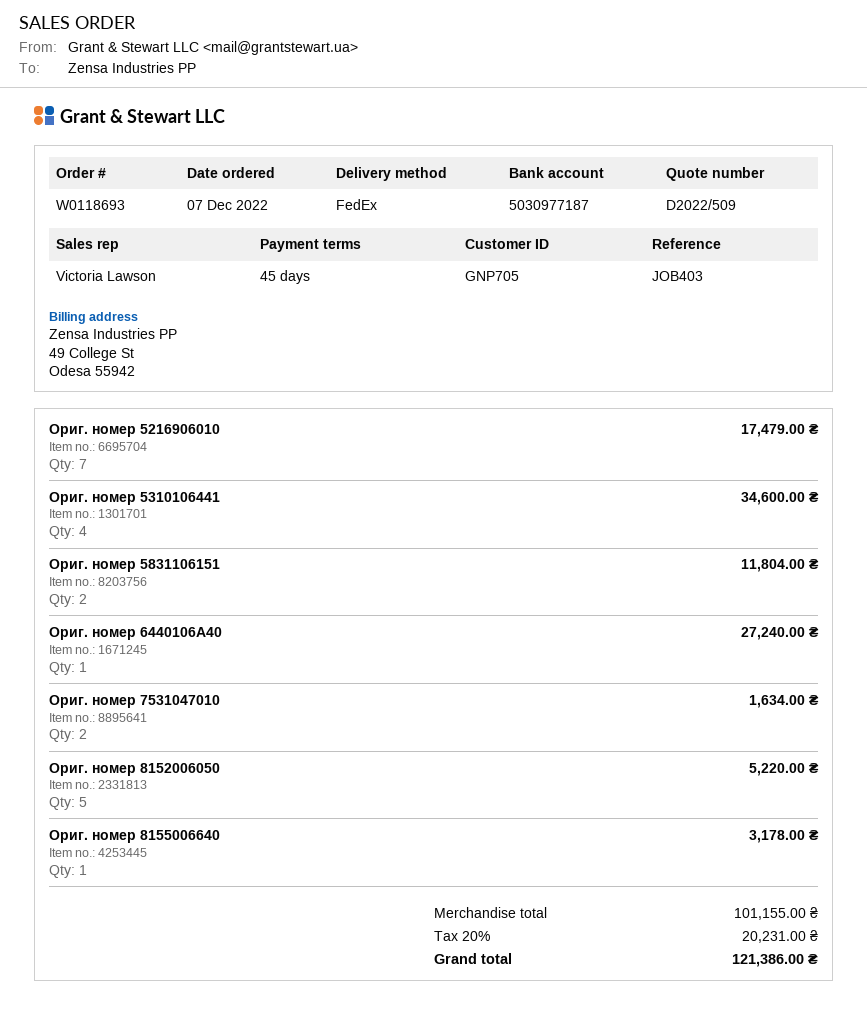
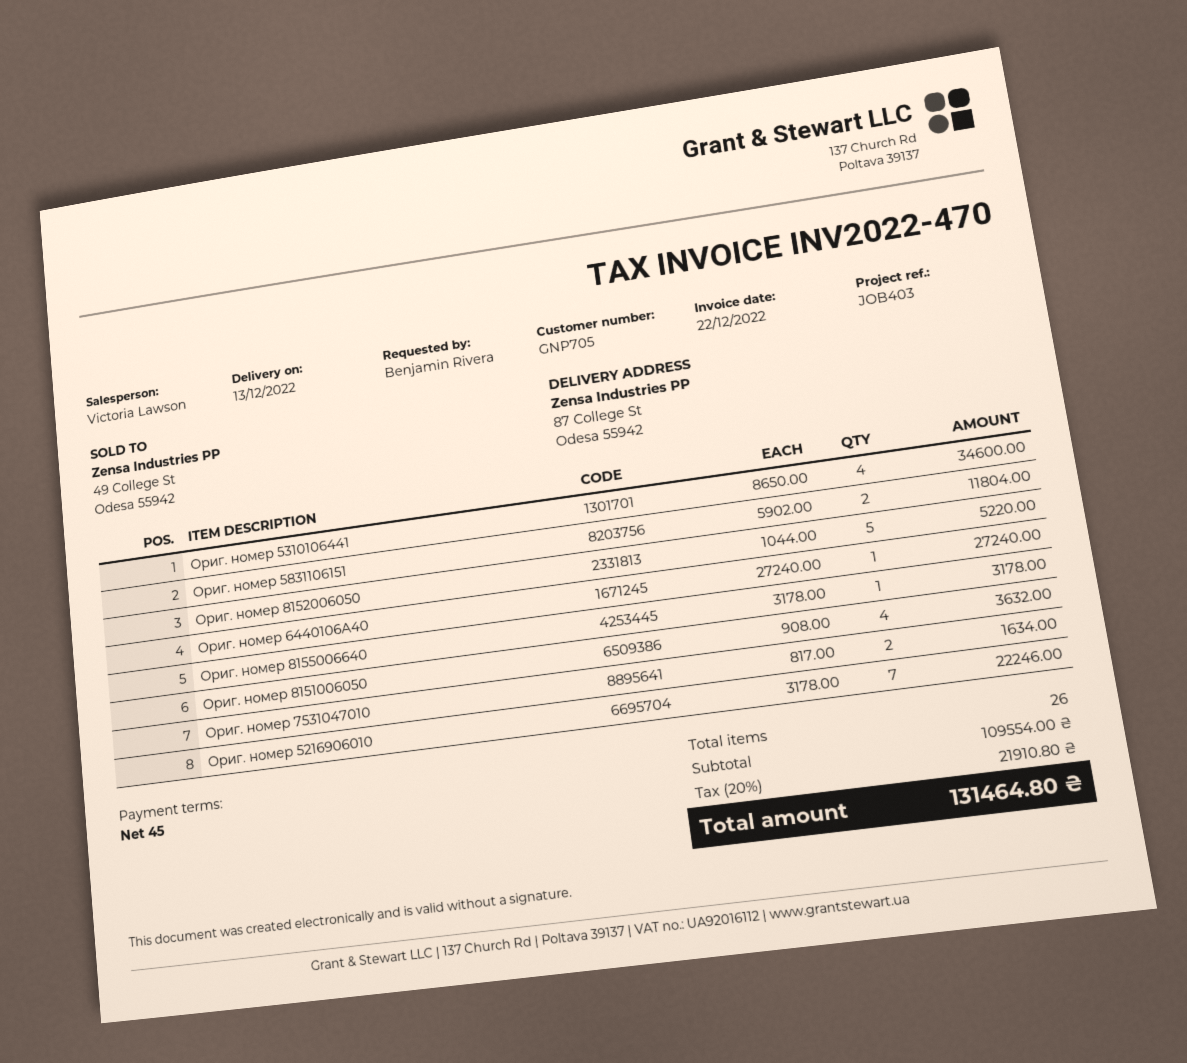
Ориг. номер 5216906010: 7 for 17479.00 -> 7 for 22246.00
Ориг. номер 8151006050: none -> 4 for 3632.00
subtotal: 101155.00 -> 109554.00
tax: 20% = 20231.00 -> 20% = 21910.80
total: 121386.00 -> 131464.80

